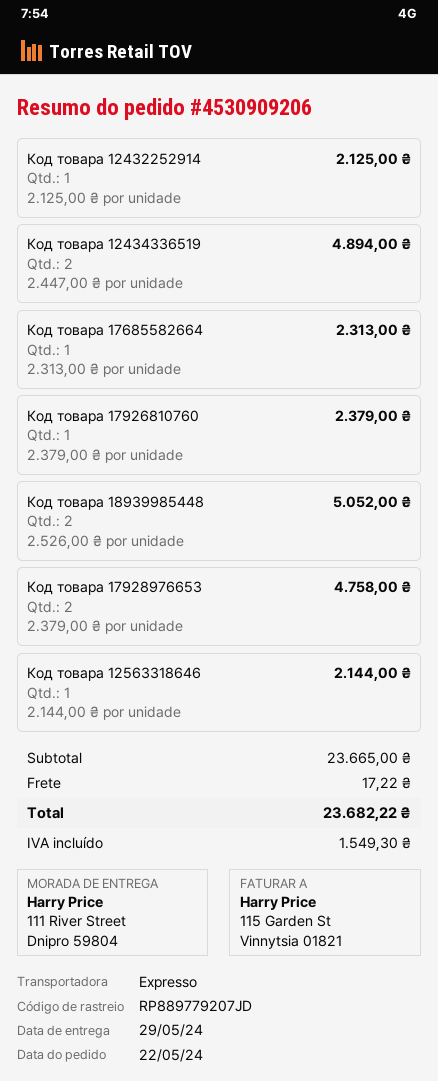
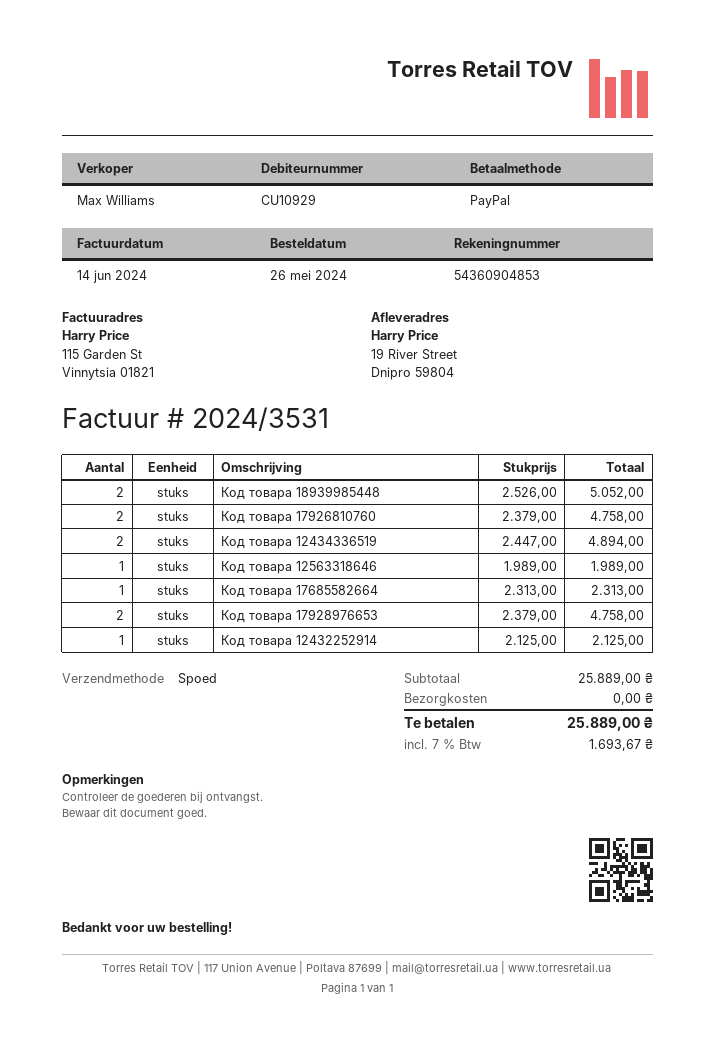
order date: 2024-05-22 -> 2024-05-26
ship to: 111 River Street, Dnipro 59804 -> 19 River Street, Dnipro 59804
Код товара 17926810760: 1 x 2379.00 = 2379.00 -> 2 x 2379.00 = 4758.00
Код товара 12563318646: 1 x 2144.00 = 2144.00 -> 1 x 1989.00 = 1989.00
subtotal: 23665.00 -> 25889.00
shipping: 17.22 -> 0.00
tax: 1549.30 -> 1693.67
total: 23682.22 -> 25889.00

